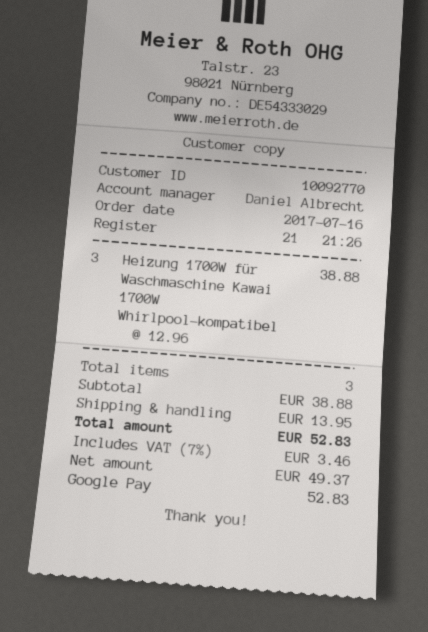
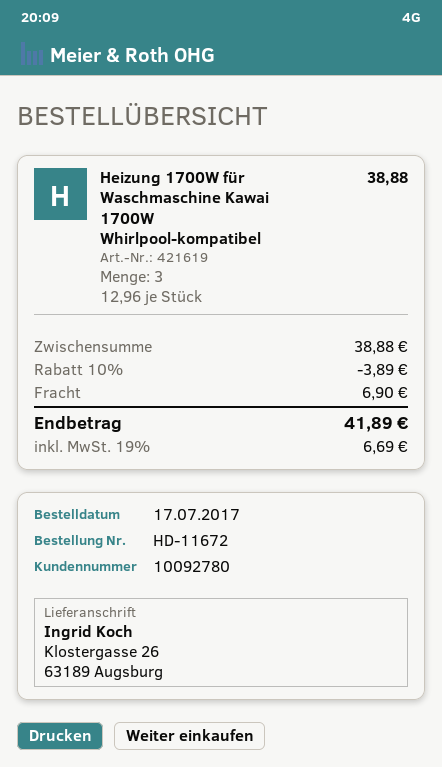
order date: 2017-07-16 -> 2017-07-17
customer number: 10092770 -> 10092780
discount: none -> 10% = 3.89
shipping: 13.95 -> 6.90
tax: 7% = 3.46 -> 19% = 6.69
total: 52.83 -> 41.89

